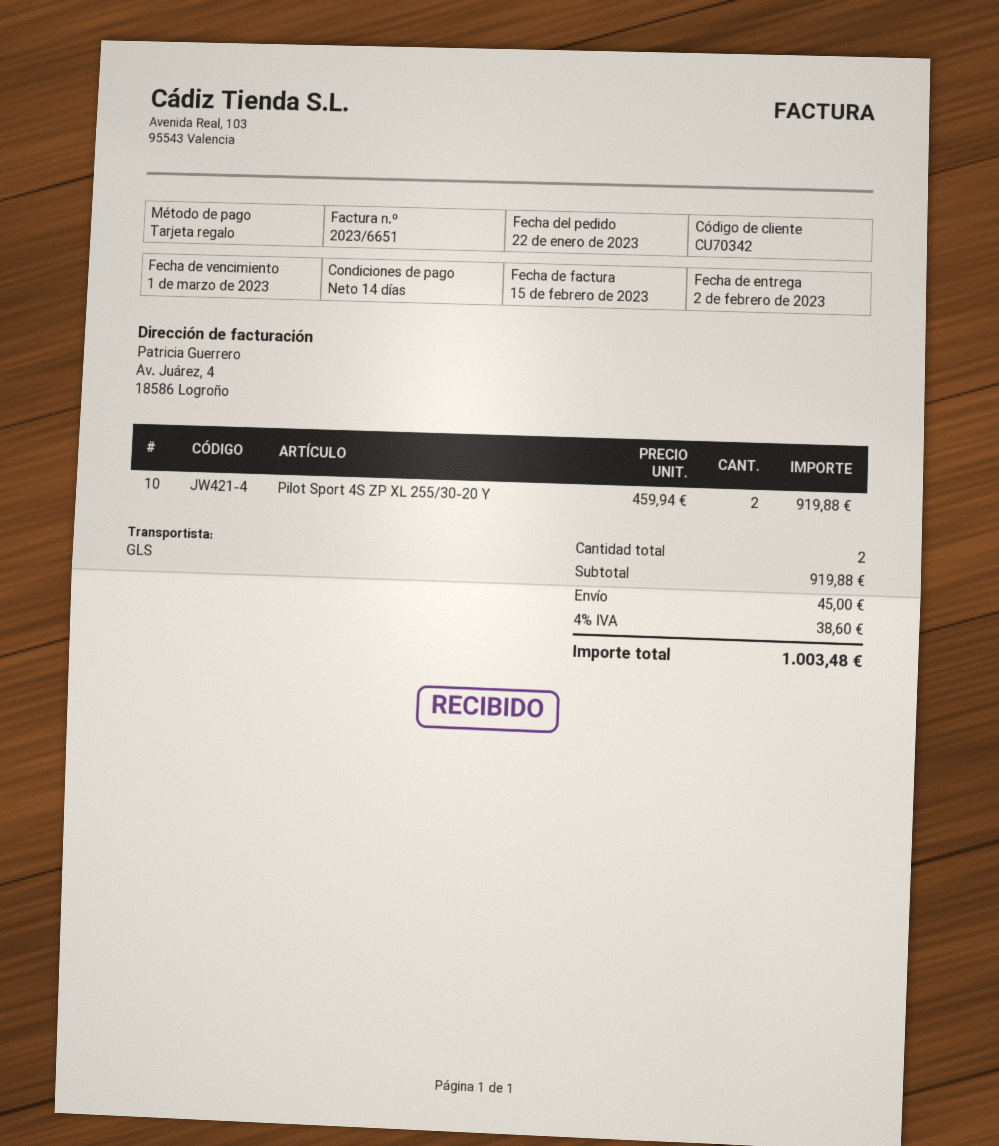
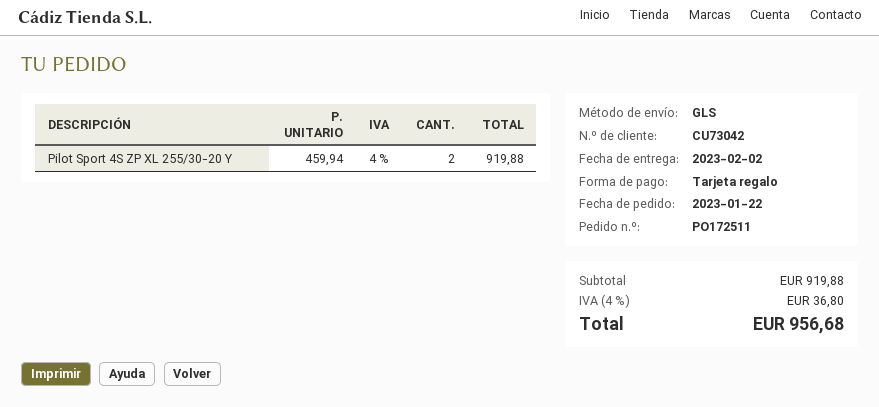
customer number: CU70342 -> CU73042
shipping: 45.00 -> none
tax: 4% = 38.60 -> 4% = 36.80
total: 1003.48 -> 956.68

